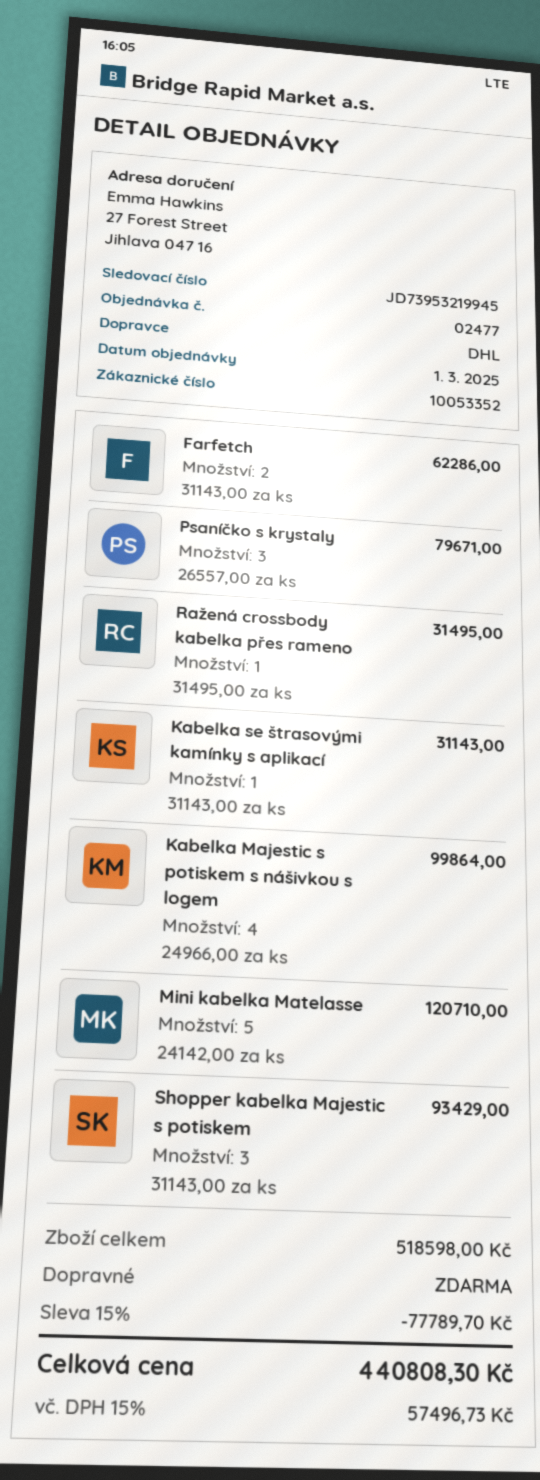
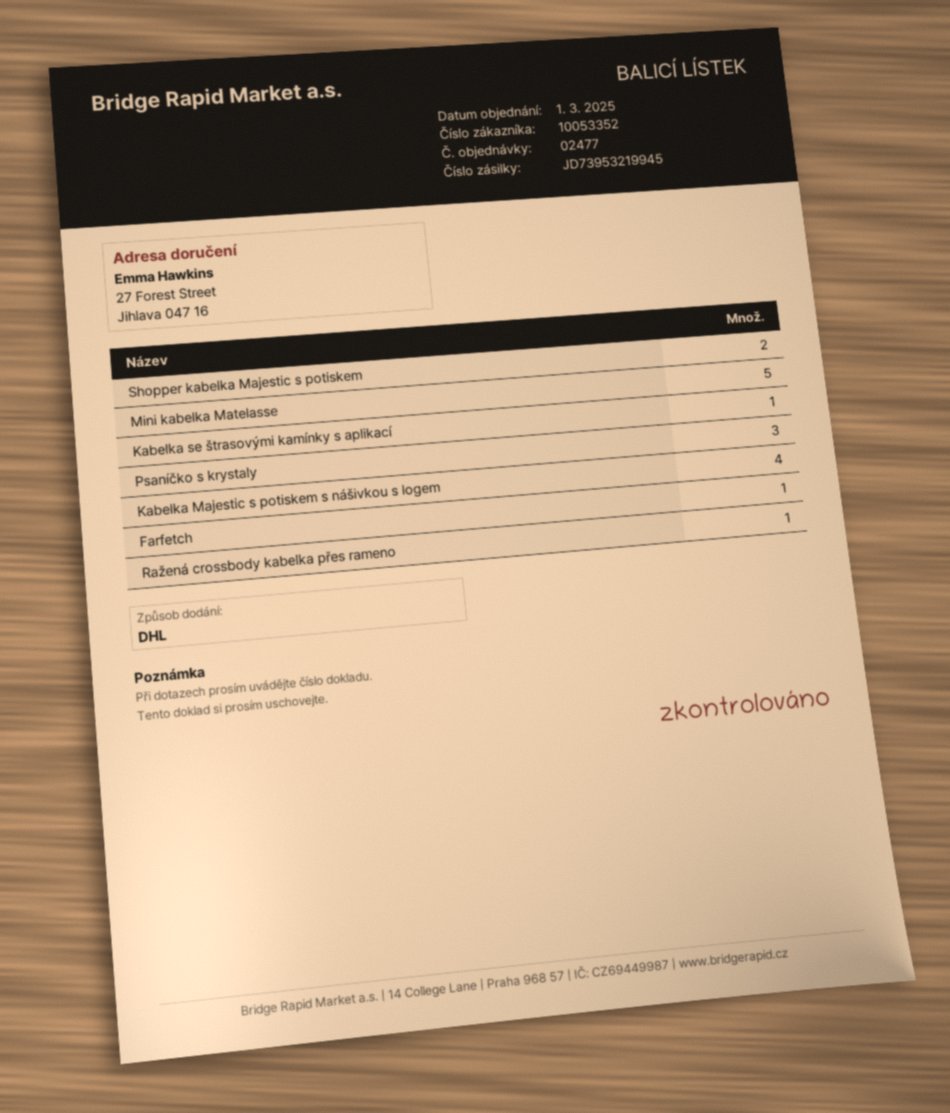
Farfetch: 2 -> 1
Shopper kabelka Majestic s potiskem: 3 -> 2

